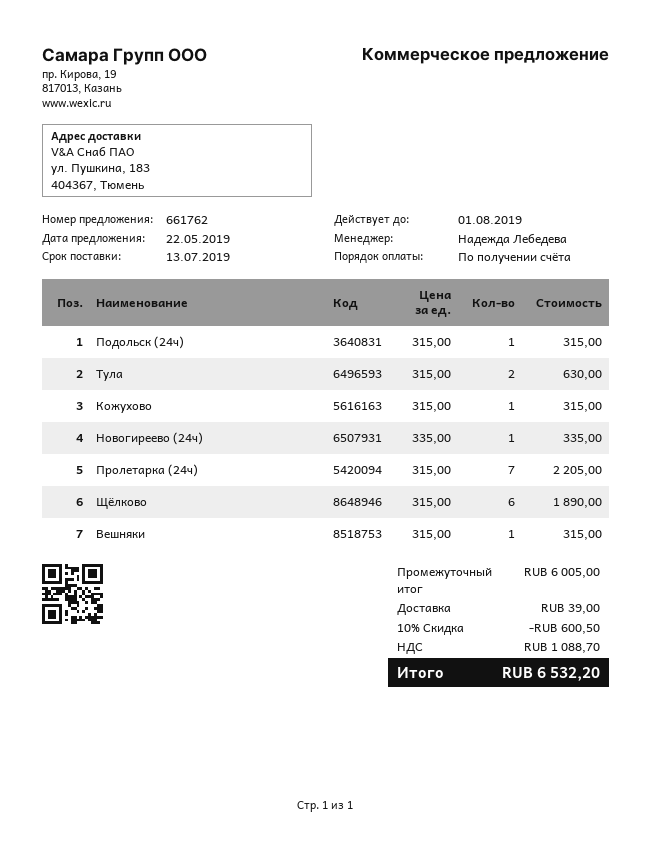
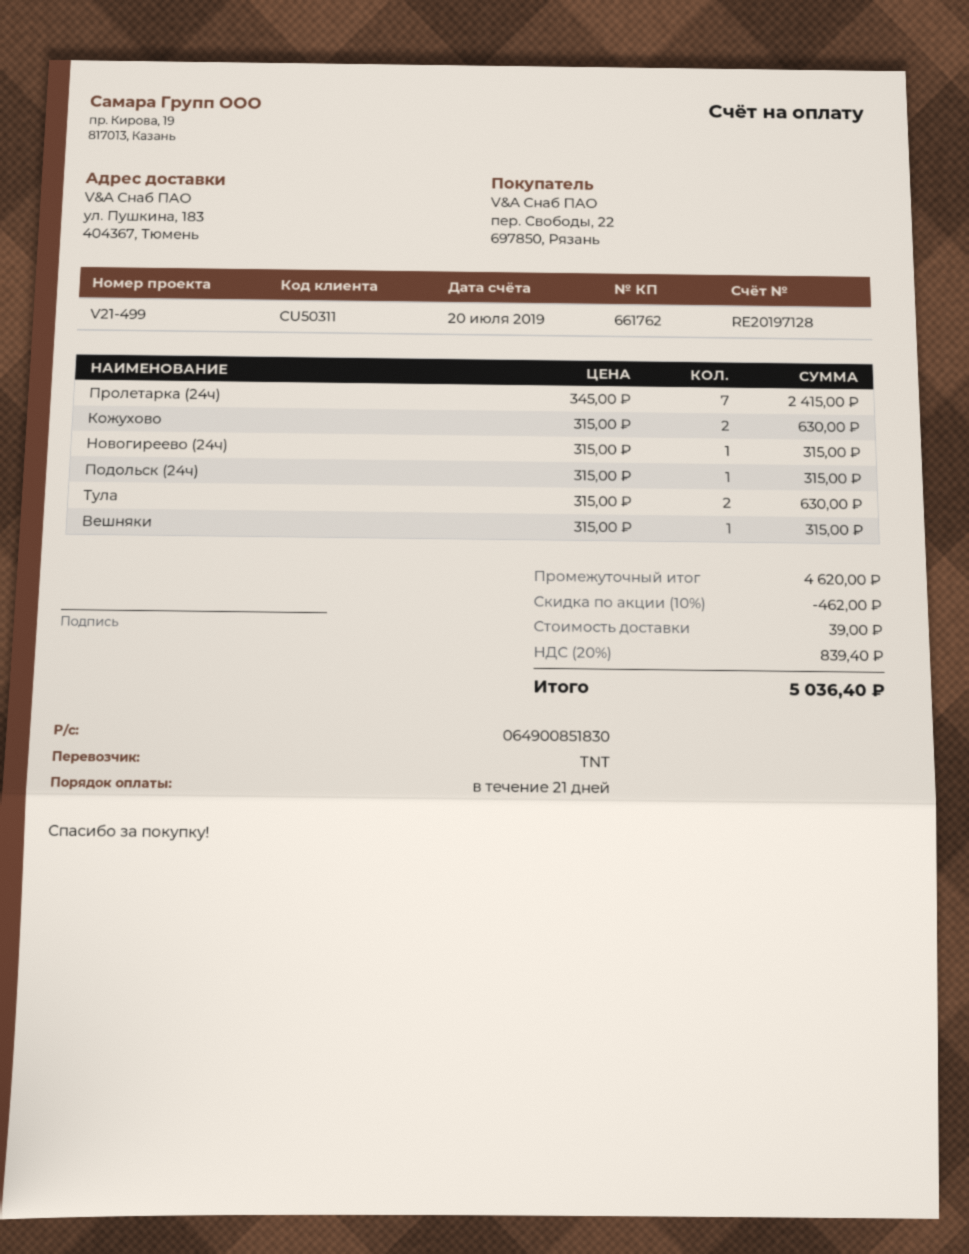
payment terms: on receipt -> 21 days
Кожухово: 1 x 315.00 = 315.00 -> 2 x 315.00 = 630.00
Новогиреево (24ч): 1 x 335.00 = 335.00 -> 1 x 315.00 = 315.00
Пролетарка (24ч): 7 x 315.00 = 2205.00 -> 7 x 345.00 = 2415.00
Щёлково: 6 x 315.00 = 1890.00 -> none
subtotal: 6005.00 -> 4620.00
discount: 10% = 600.50 -> 10% = 462.00
tax: 1088.70 -> 839.40
total: 6532.20 -> 5036.40

